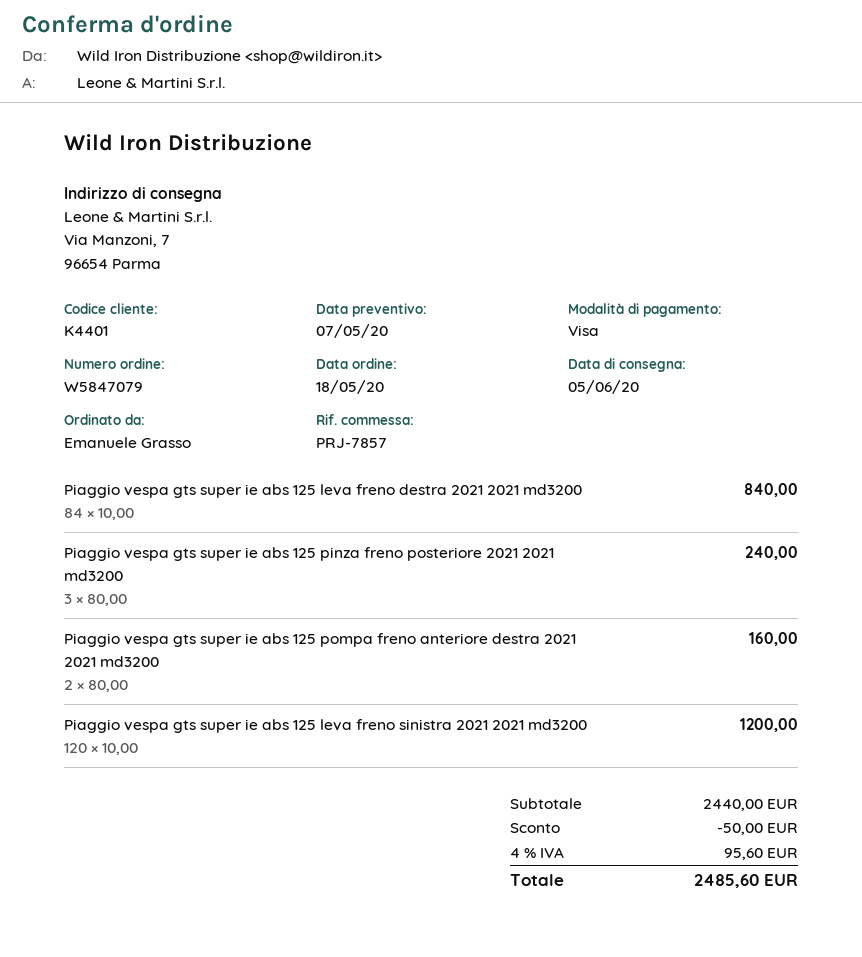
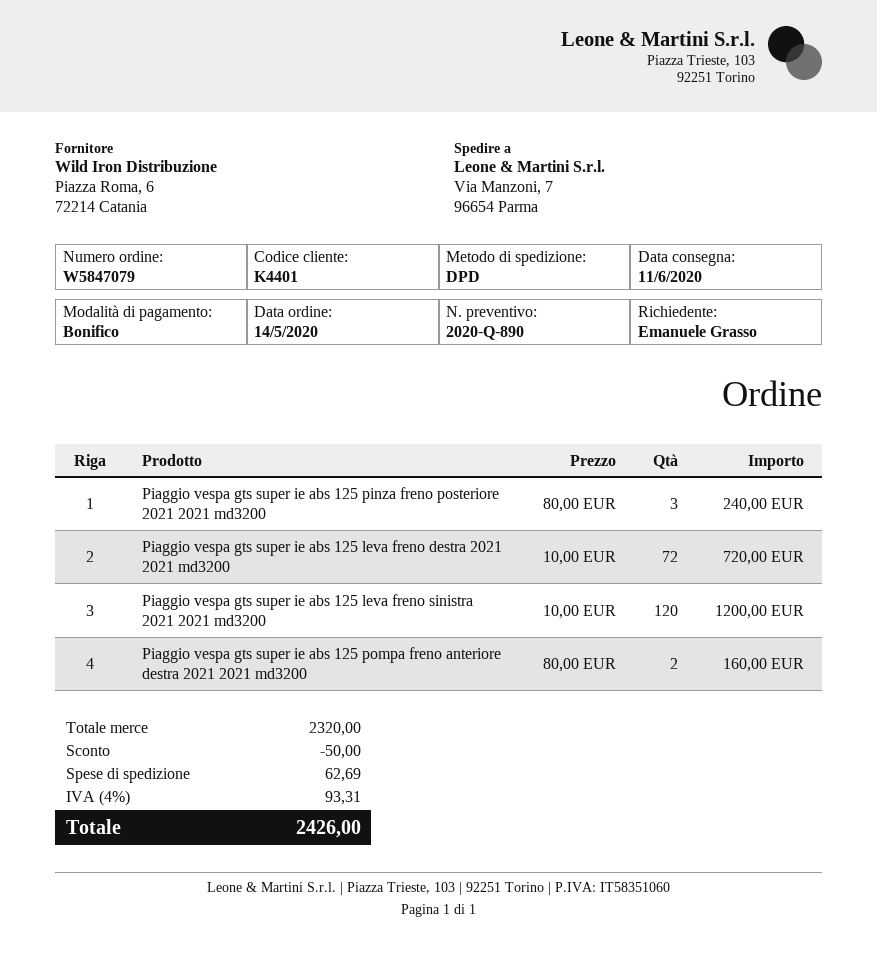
order date: 2020-05-18 -> 2020-05-14
delivery date: 2020-06-05 -> 2020-06-11
payment method: Visa -> bank transfer
Piaggio vespa gts super ie abs 125 leva freno destra 2021 2021 md3200: 84 x 10.00 = 840.00 -> 72 x 10.00 = 720.00
subtotal: 2440.00 -> 2320.00
shipping: none -> 62.69
tax: 4% = 95.60 -> 4% = 93.31
total: 2485.60 -> 2426.00

